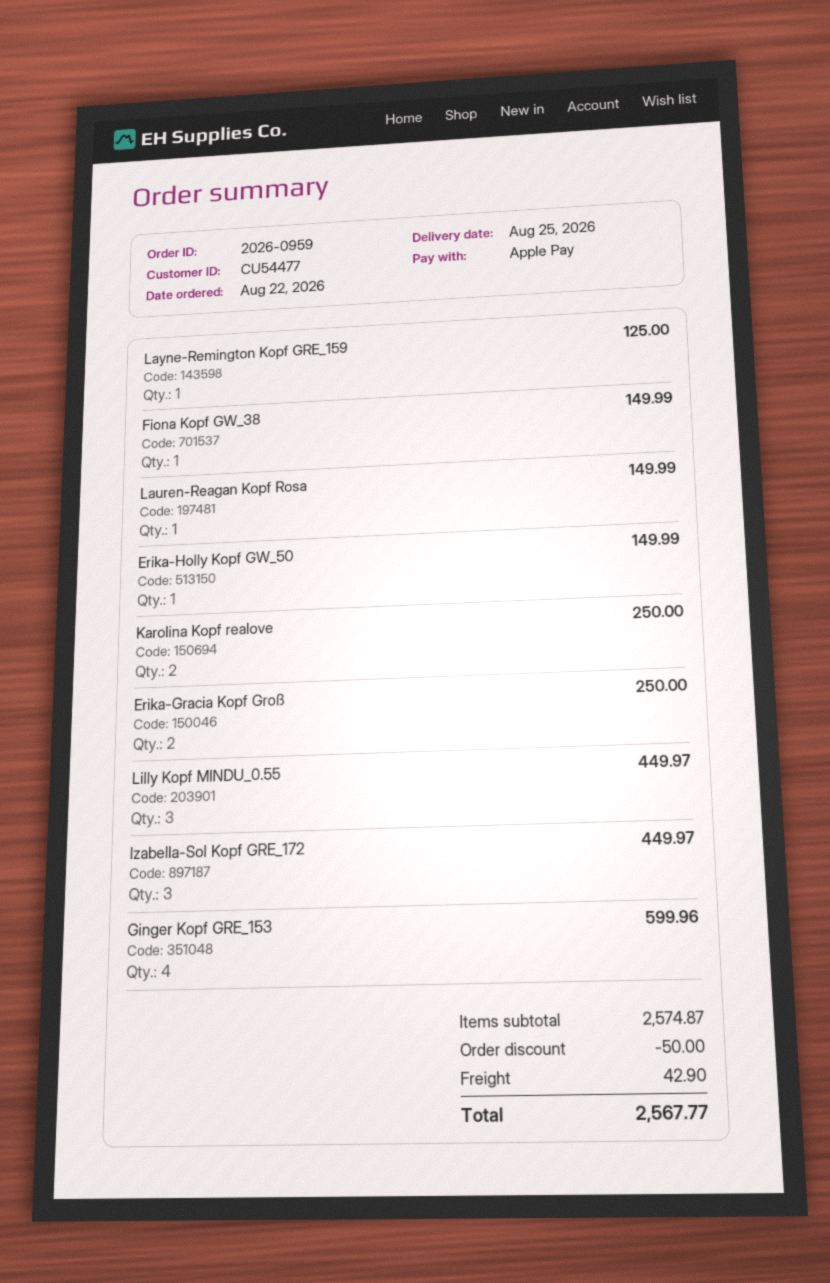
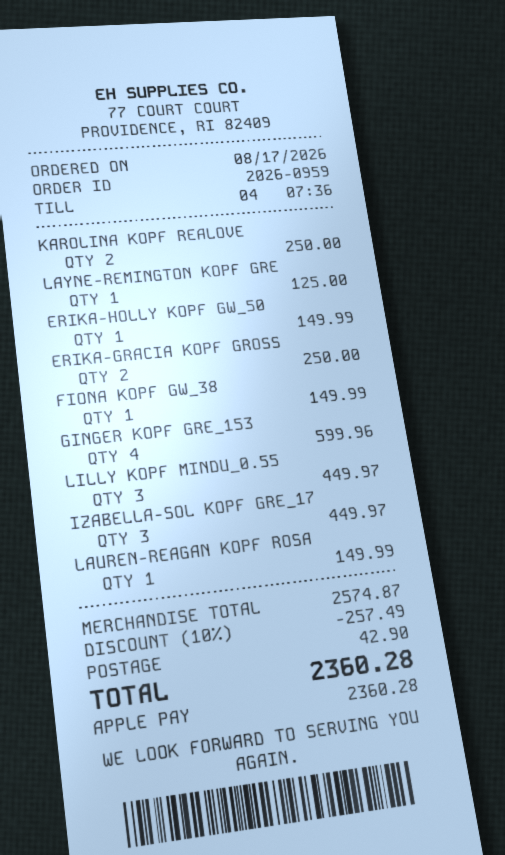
order date: 2026-08-22 -> 2026-08-17
discount: 50.00 -> 257.49
total: 2567.77 -> 2360.28

